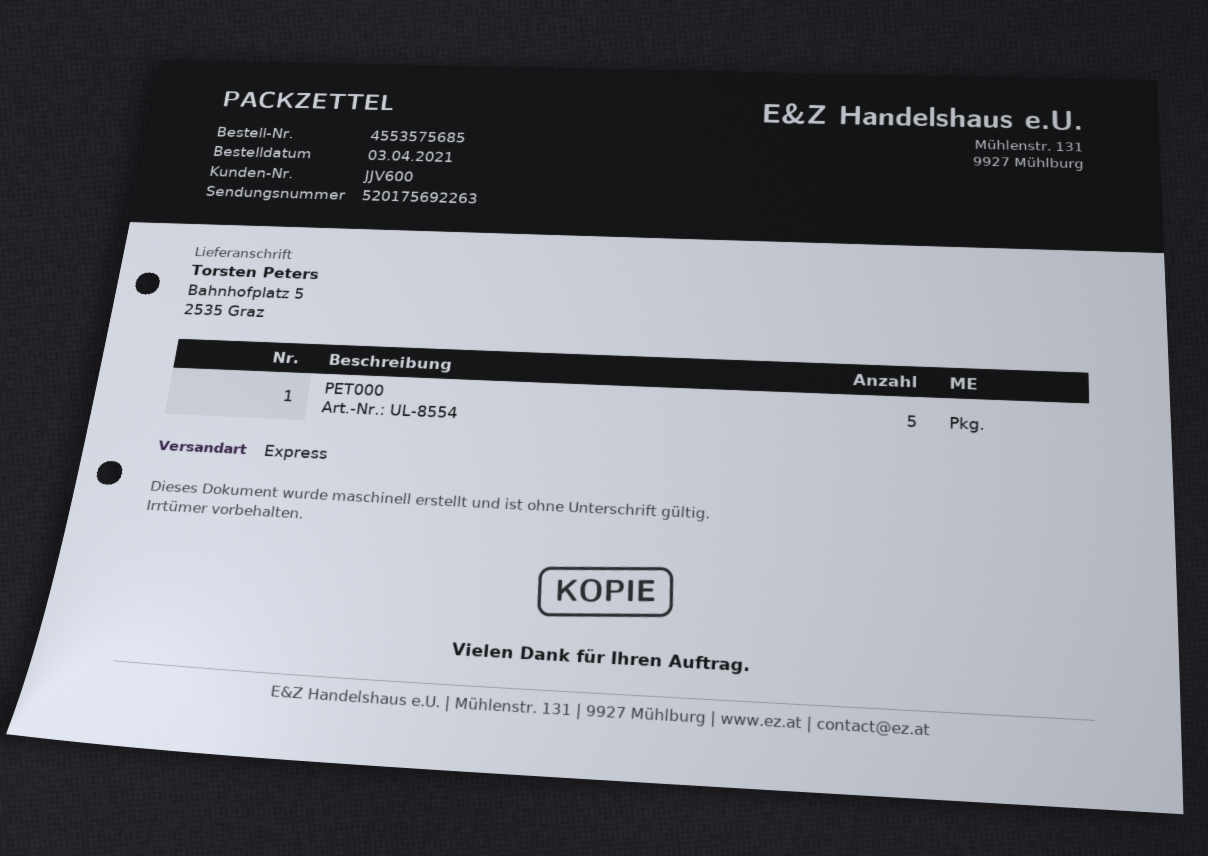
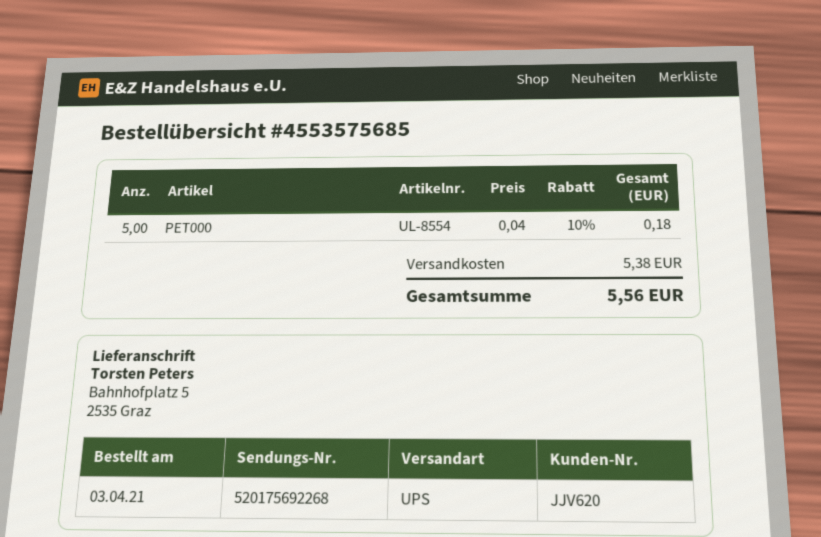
customer number: JJV600 -> JJV620
shipping method: express -> UPS
tracking number: 520175692263 -> 520175692268

